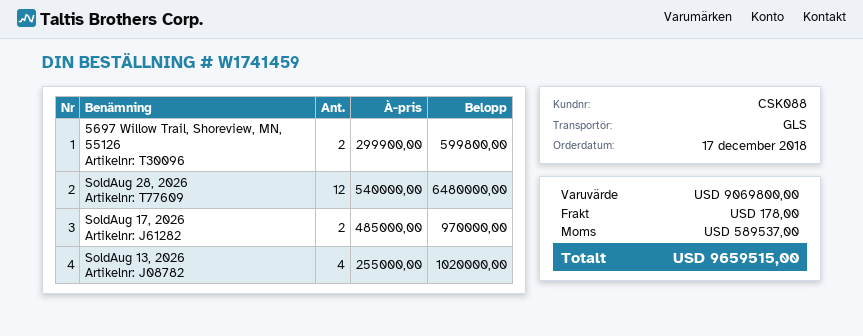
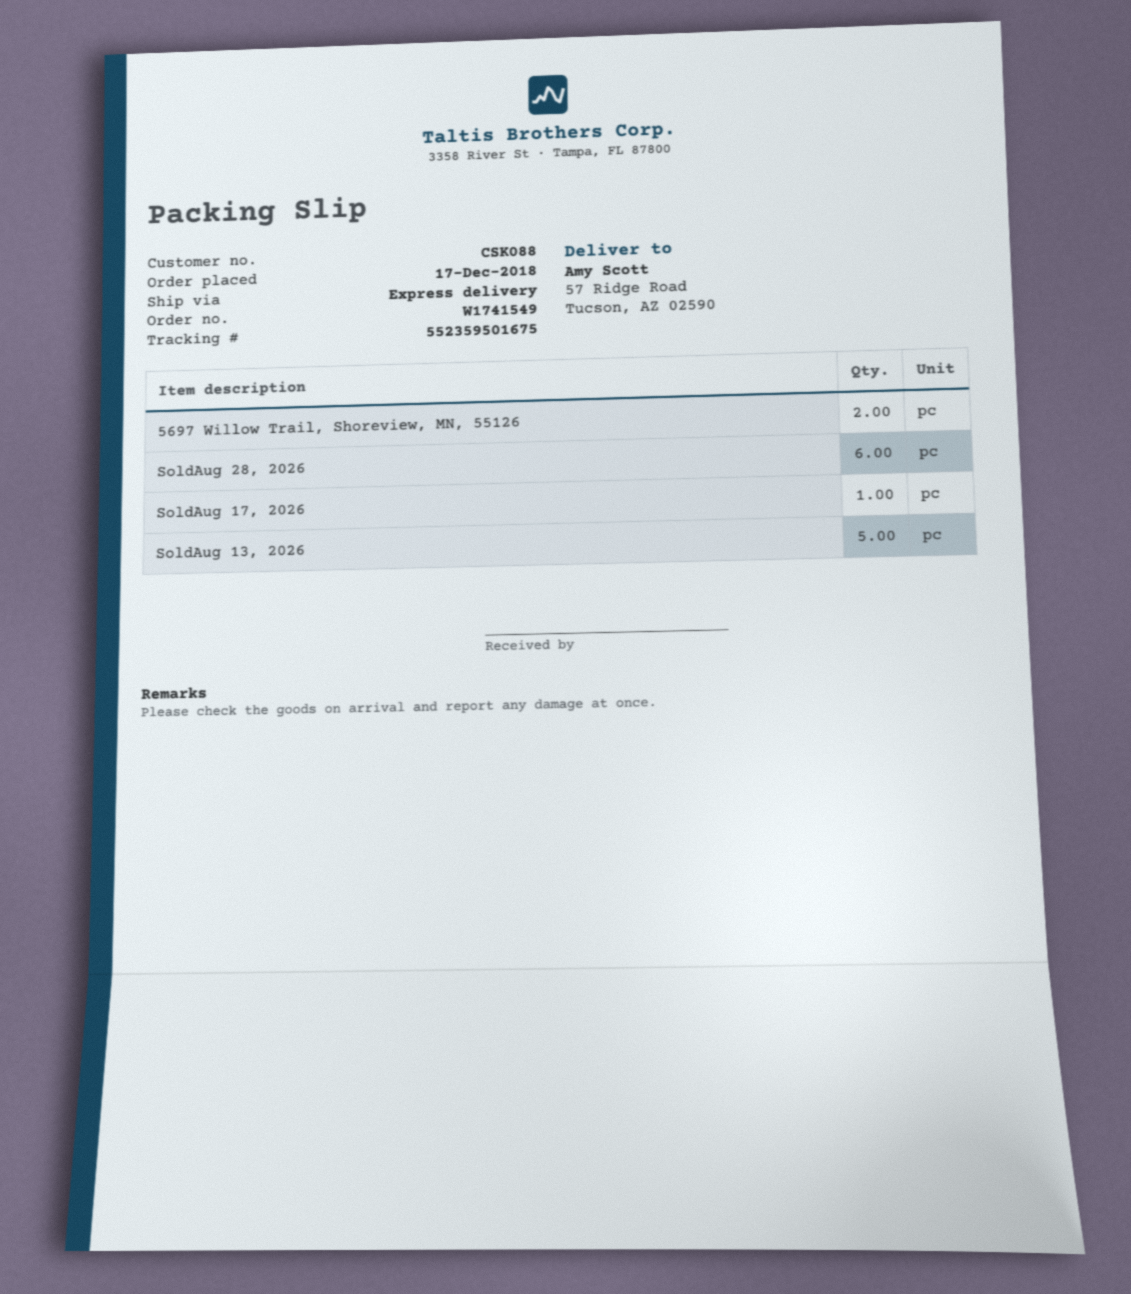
order number: W1741459 -> W1741549
shipping method: GLS -> express
SoldAug 28, 2026: 12 -> 6
SoldAug 17, 2026: 2 -> 1
SoldAug 13, 2026: 4 -> 5

